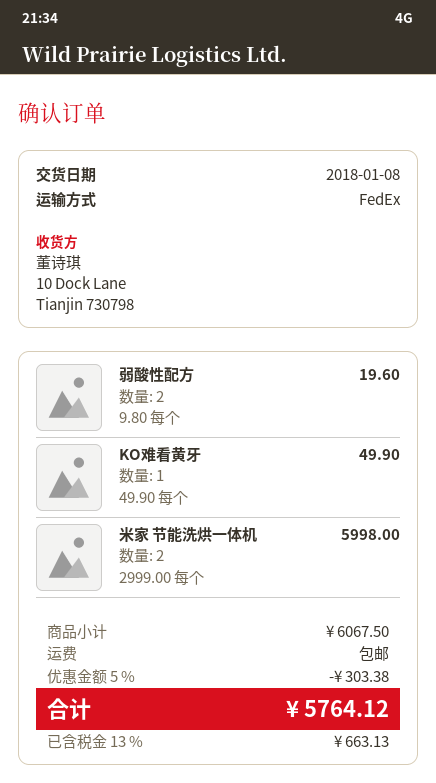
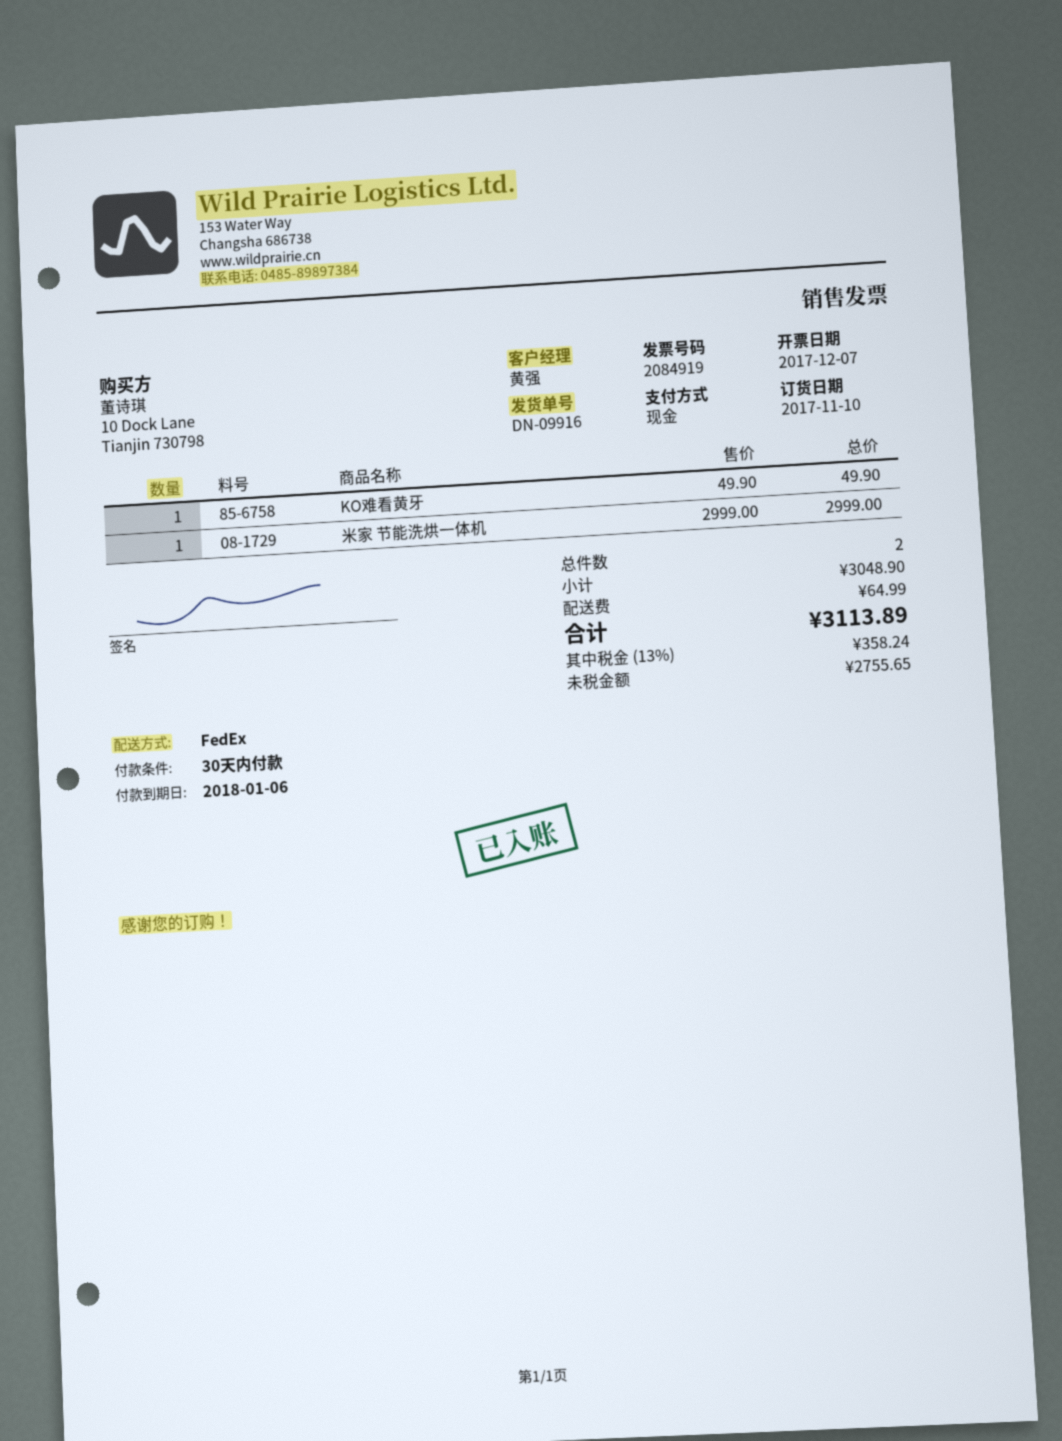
弱酸性配方: 2 x 9.80 = 19.60 -> none
米家 节能洗烘一体机: 2 x 2999.00 = 5998.00 -> 1 x 2999.00 = 2999.00
subtotal: 6067.50 -> 3048.90
discount: 5% = 303.38 -> none
shipping: 0.00 -> 64.99
tax: 13% = 663.13 -> 13% = 358.24
total: 5764.12 -> 3113.89

